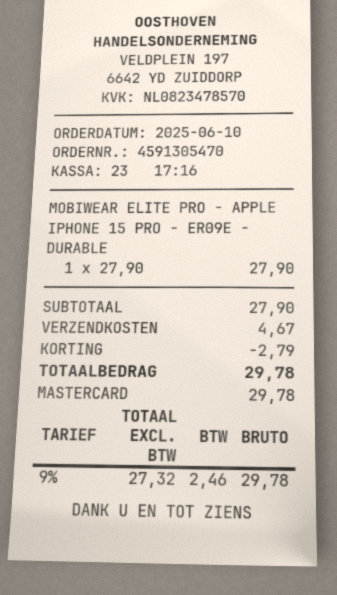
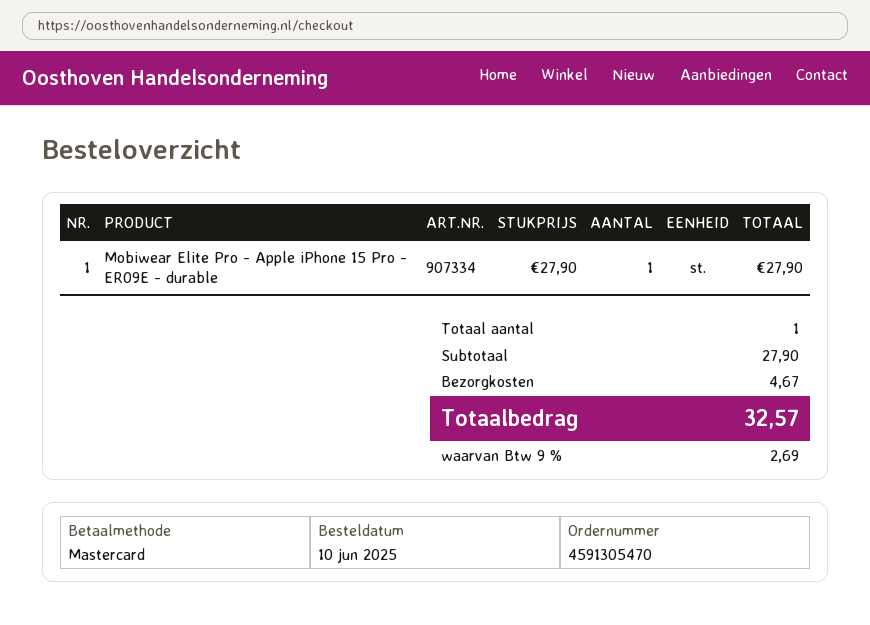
discount: 2.79 -> none
tax: 9% = 2.46 -> 9% = 2.69
total: 29.78 -> 32.57

